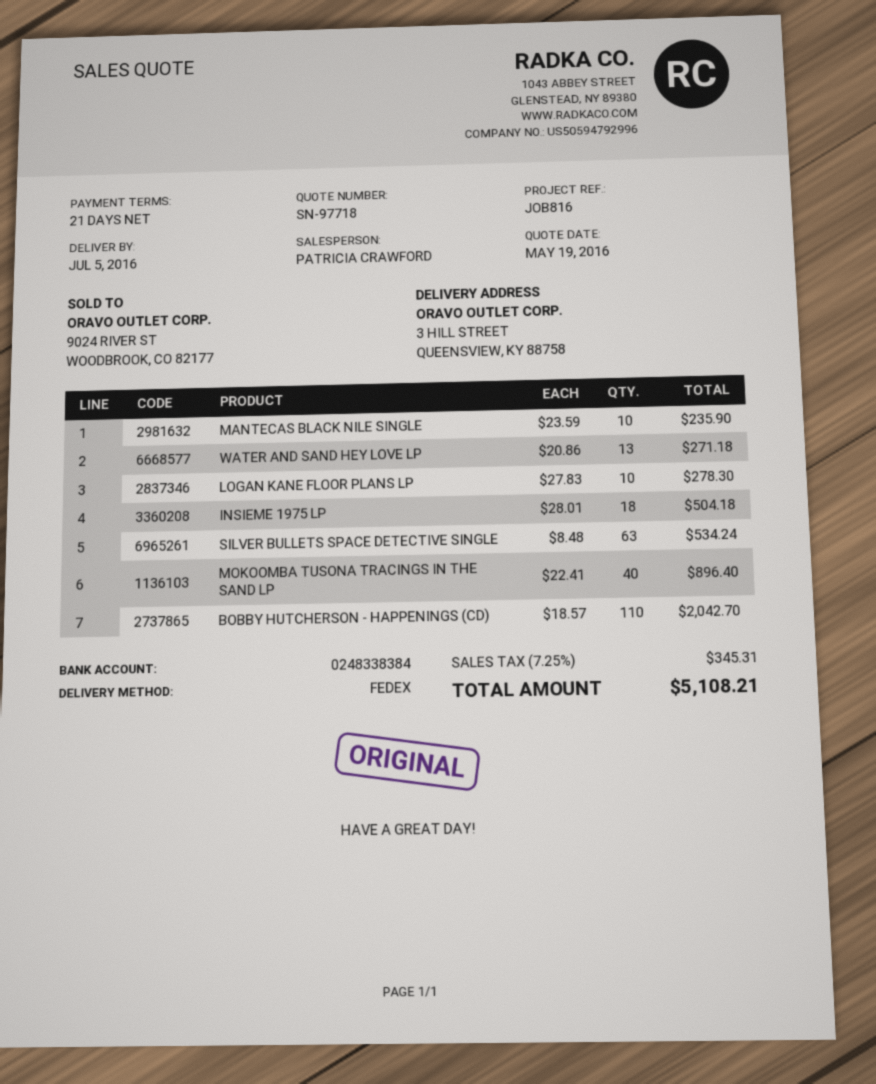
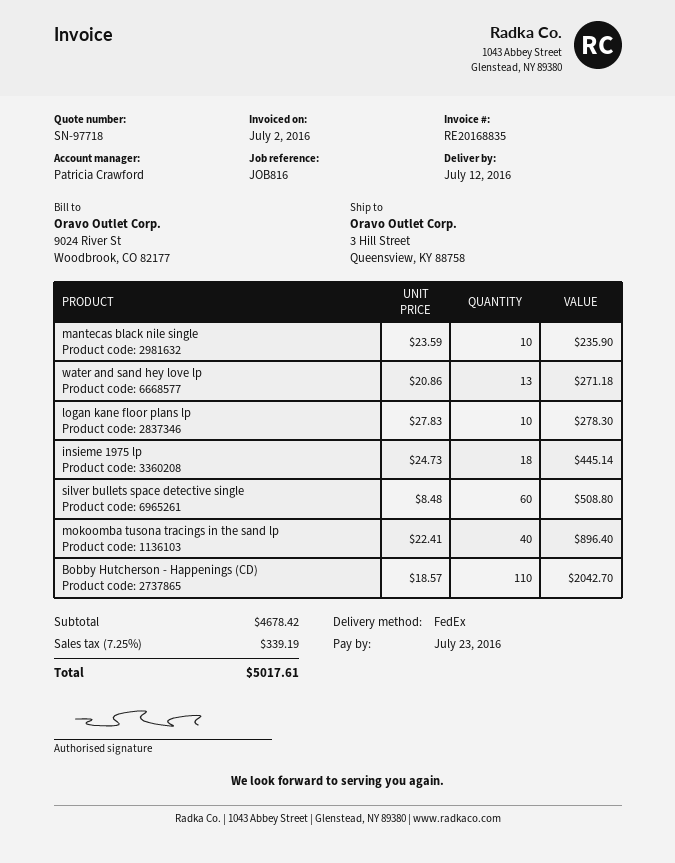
delivery date: 2016-07-05 -> 2016-07-12
INSIEME 1975 LP: 18 x 28.01 = 504.18 -> 18 x 24.73 = 445.14
SILVER BULLETS SPACE DETECTIVE SINGLE: 63 x 8.48 = 534.24 -> 60 x 8.48 = 508.80
tax: 7.25% = 345.31 -> 7.25% = 339.19
total: 5108.21 -> 5017.61

